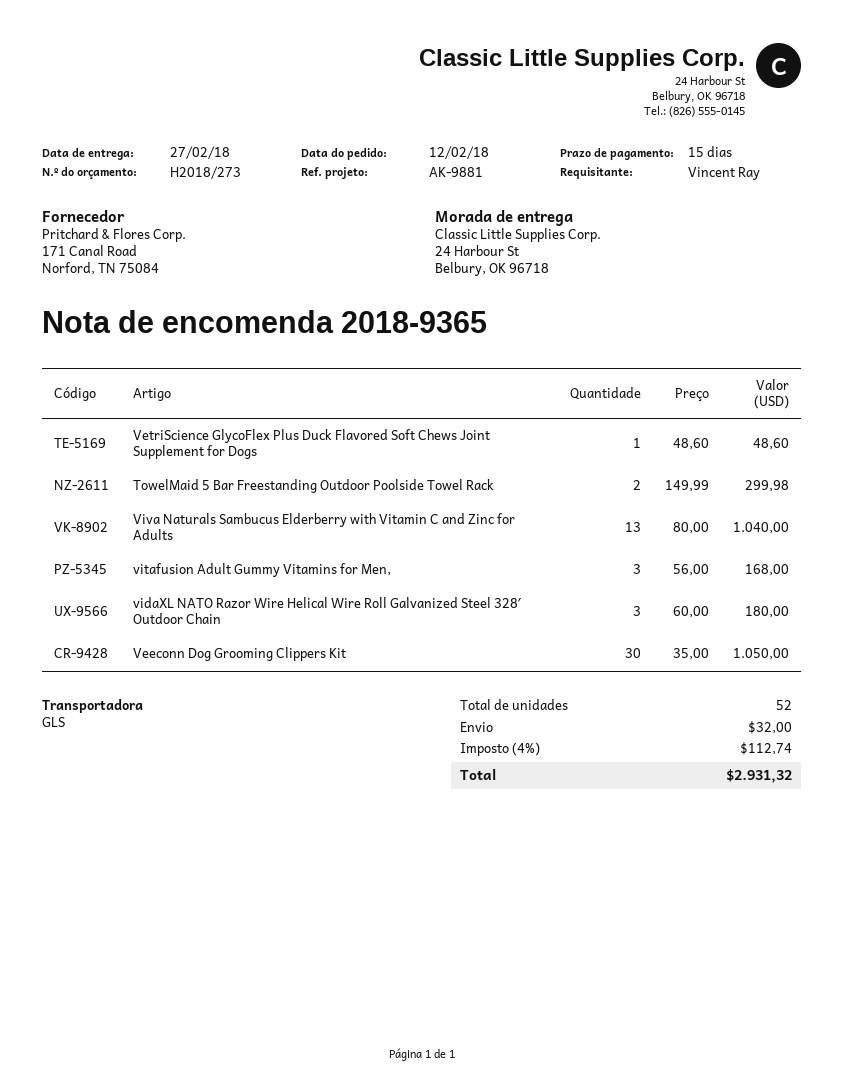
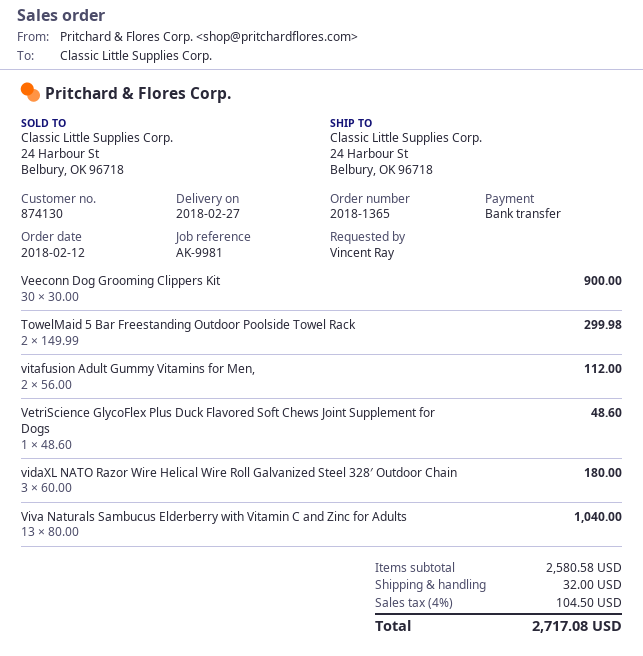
order number: 2018-9365 -> 2018-1365
reference: AK-9881 -> AK-9981
vitafusion Adult Gummy Vitamins for Men,: 3 x 56.00 = 168.00 -> 2 x 56.00 = 112.00
Veeconn Dog Grooming Clippers Kit: 30 x 35.00 = 1050.00 -> 30 x 30.00 = 900.00
tax: 4% = 112.74 -> 4% = 104.50
total: 2931.32 -> 2717.08

